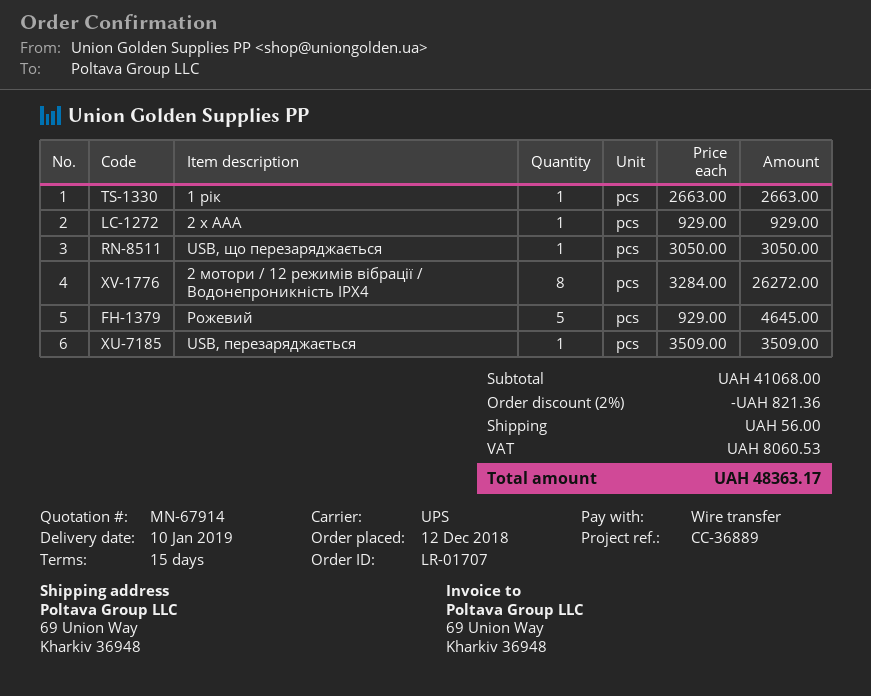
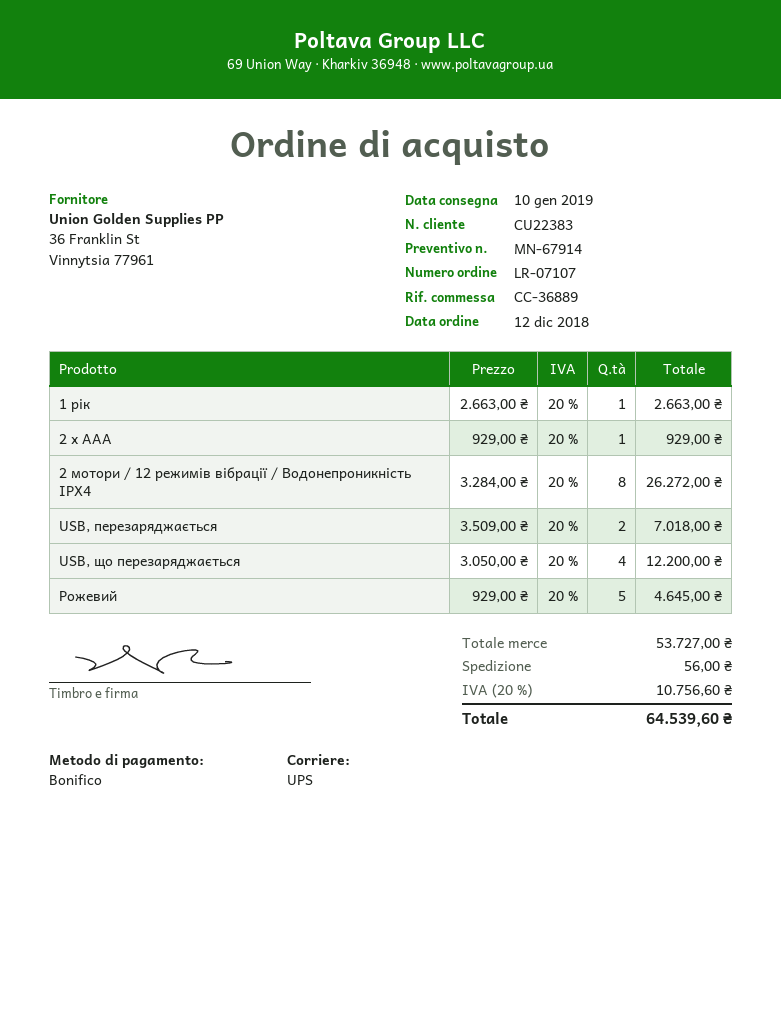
order number: LR-01707 -> LR-07107
USB, що перезаряджається: 1 x 3050.00 = 3050.00 -> 4 x 3050.00 = 12200.00
USB, перезаряджається: 1 x 3509.00 = 3509.00 -> 2 x 3509.00 = 7018.00
subtotal: 41068.00 -> 53727.00
discount: 2% = 821.36 -> none
tax: 8060.53 -> 10756.60
total: 48363.17 -> 64539.60

